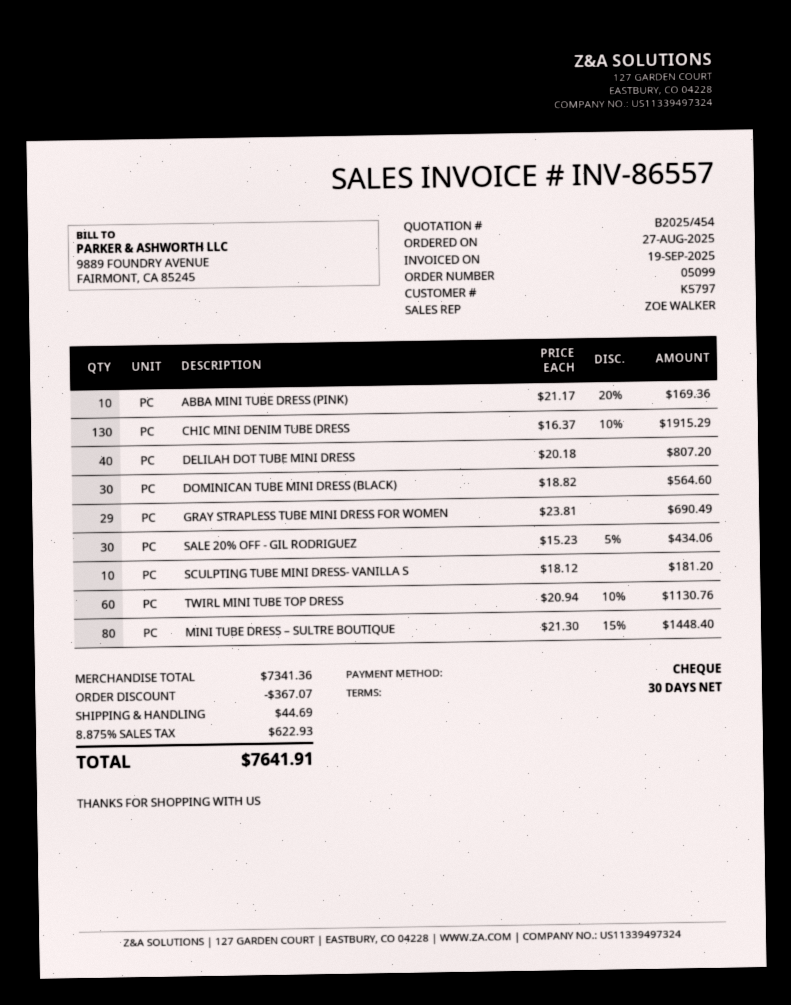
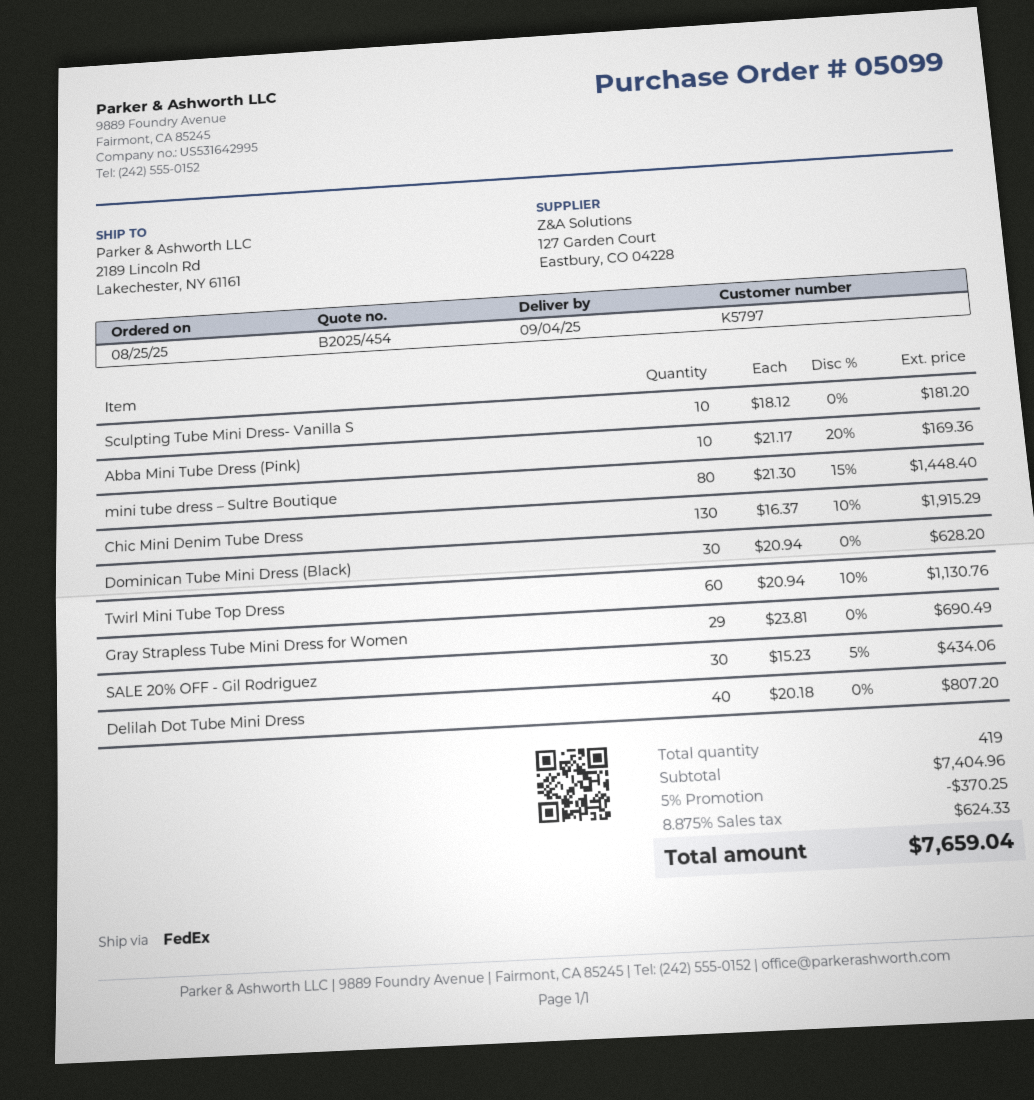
order date: 2025-08-27 -> 2025-08-25
DOMINICAN TUBE MINI DRESS (BLACK): 30 x 18.82 = 564.60 -> 30 x 20.94 = 628.20
subtotal: 7341.36 -> 7404.96
discount: 367.07 -> 370.25
shipping: 44.69 -> none
tax: 8.875% = 622.93 -> 8.875% = 624.33
total: 7641.91 -> 7659.04

